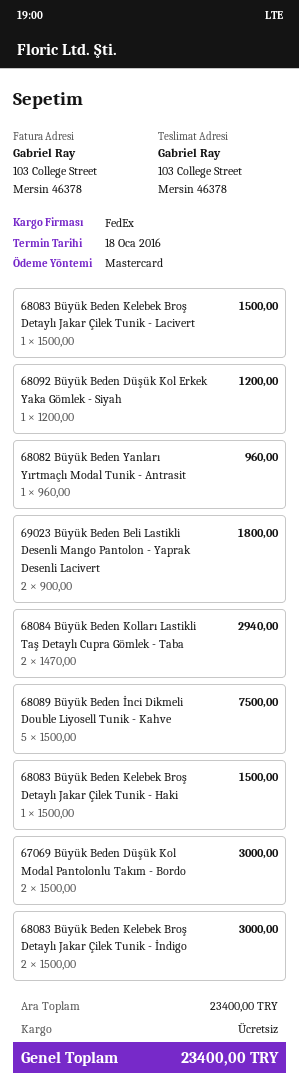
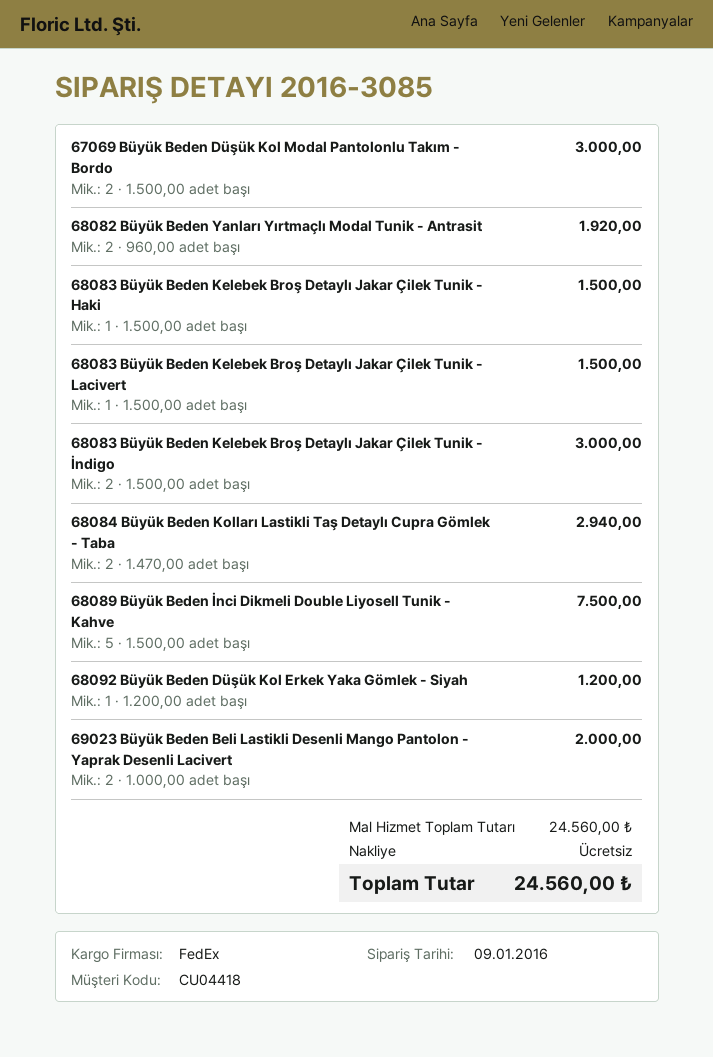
68082 Büyük Beden Yanları Yırtmaçlı Modal Tunik - Antrasit: 1 x 960.00 = 960.00 -> 2 x 960.00 = 1920.00
69023 Büyük Beden Beli Lastikli Desenli Mango Pantolon - Yaprak Desenli Lacivert: 2 x 900.00 = 1800.00 -> 2 x 1000.00 = 2000.00
subtotal: 23400.00 -> 24560.00
total: 23400.00 -> 24560.00

